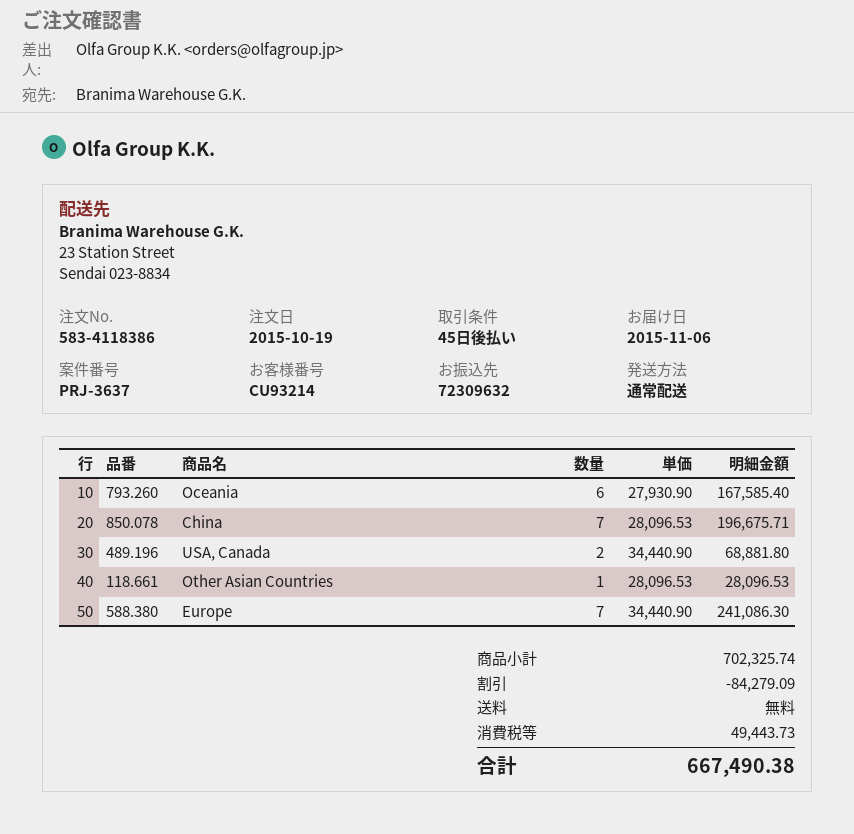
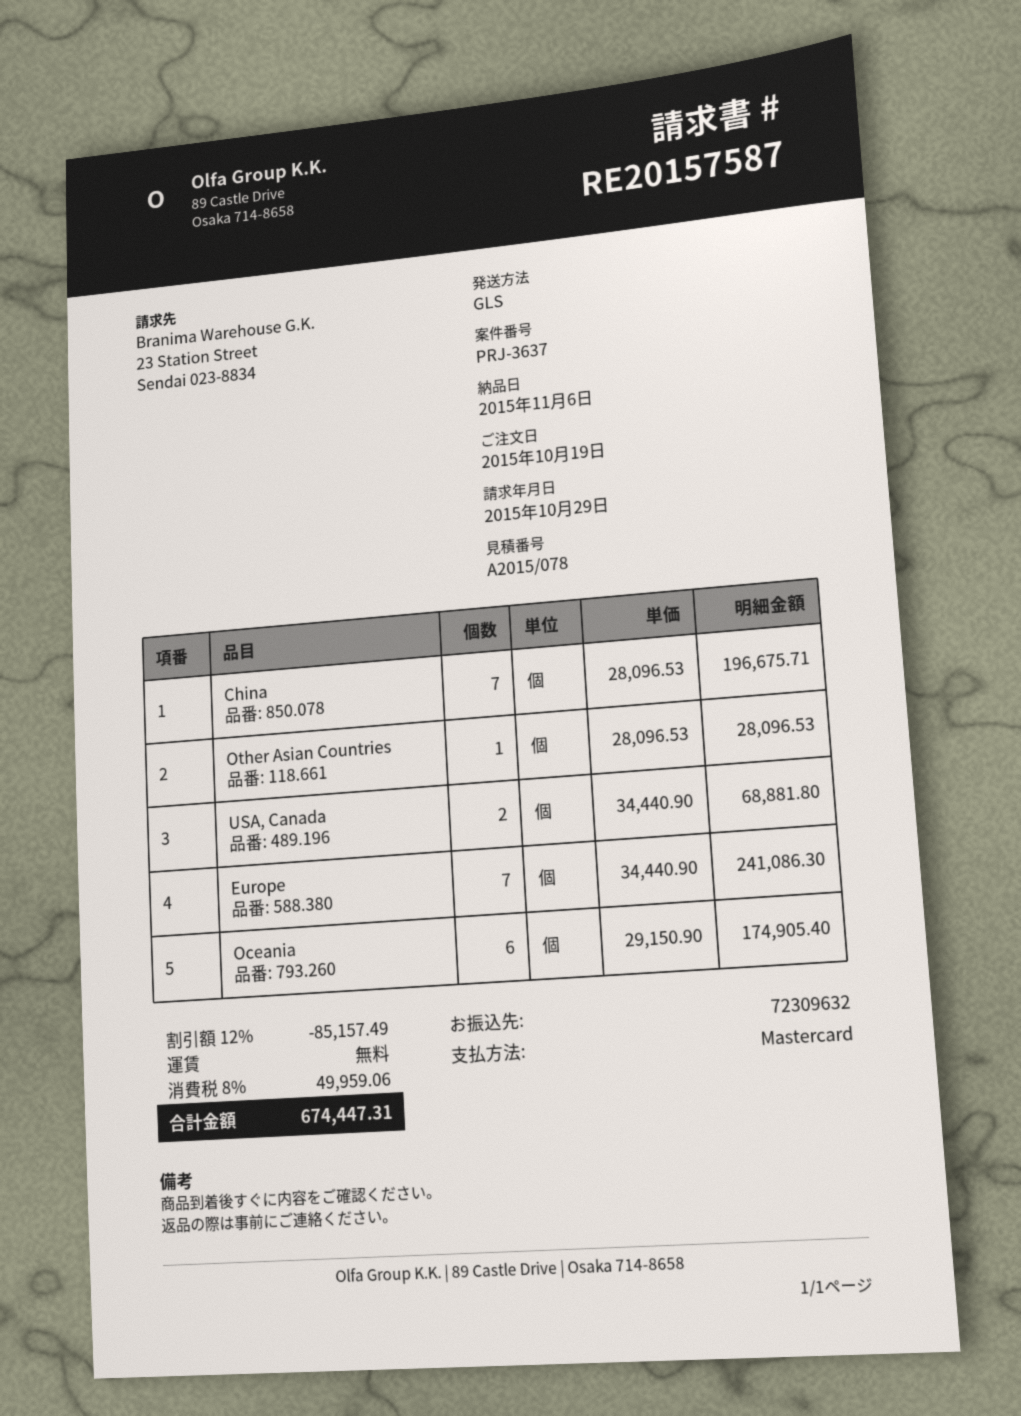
shipping method: standard -> GLS
Oceania: 6 x 27930.90 = 167585.40 -> 6 x 29150.90 = 174905.40
discount: 84279.09 -> 85157.49
tax: 49443.73 -> 49959.06
total: 667490.38 -> 674447.31

